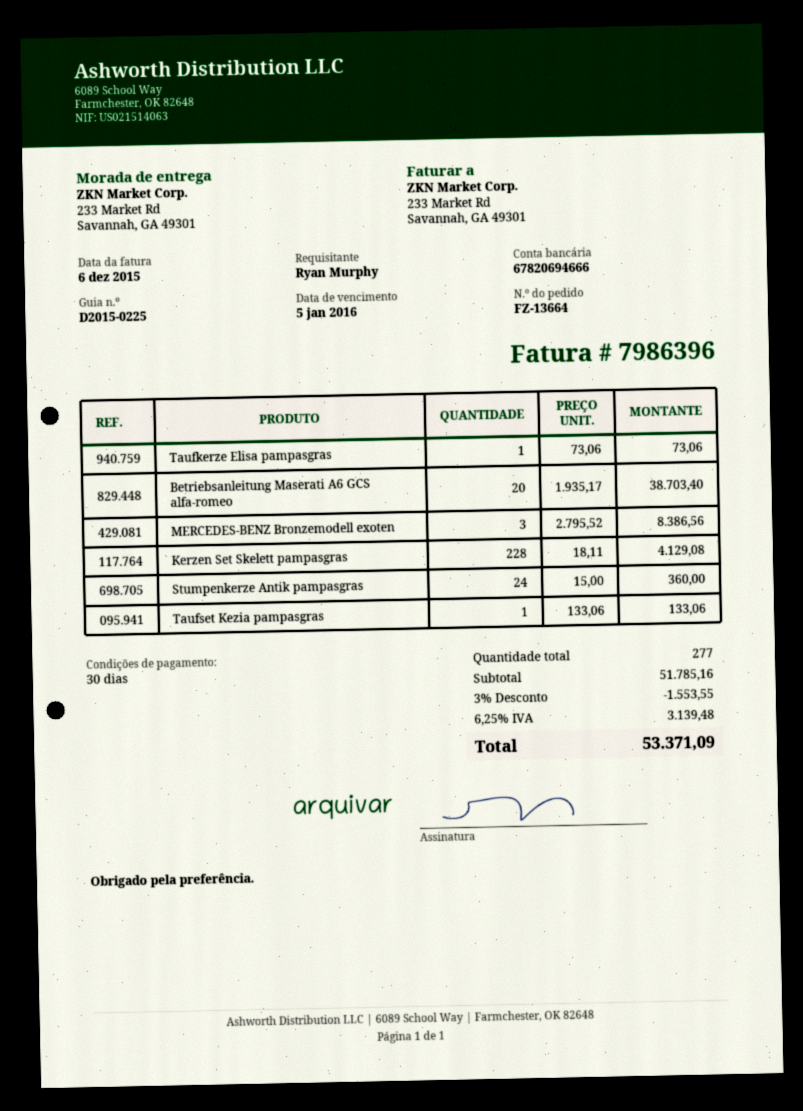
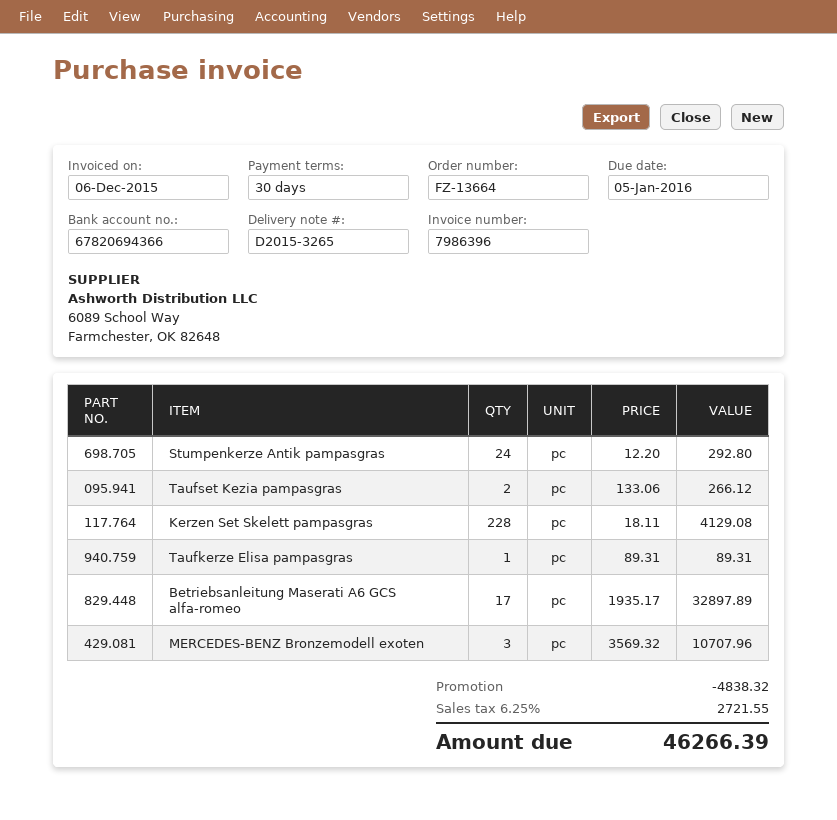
delivery note number: D2015-0225 -> D2015-3265
bank account: 67820694666 -> 67820694366
Taufkerze Elisa pampasgras: 1 x 73.06 = 73.06 -> 1 x 89.31 = 89.31
Betriebsanleitung Maserati A6 GCS alfa-romeo: 20 x 1935.17 = 38703.40 -> 17 x 1935.17 = 32897.89
MERCEDES-BENZ Bronzemodell exoten: 3 x 2795.52 = 8386.56 -> 3 x 3569.32 = 10707.96
Stumpenkerze Antik pampasgras: 24 x 15.00 = 360.00 -> 24 x 12.20 = 292.80
Taufset Kezia pampasgras: 1 x 133.06 = 133.06 -> 2 x 133.06 = 266.12
discount: 1553.55 -> 4838.32
tax: 6.25% = 3139.48 -> 6.25% = 2721.55
total: 53371.09 -> 46266.39

